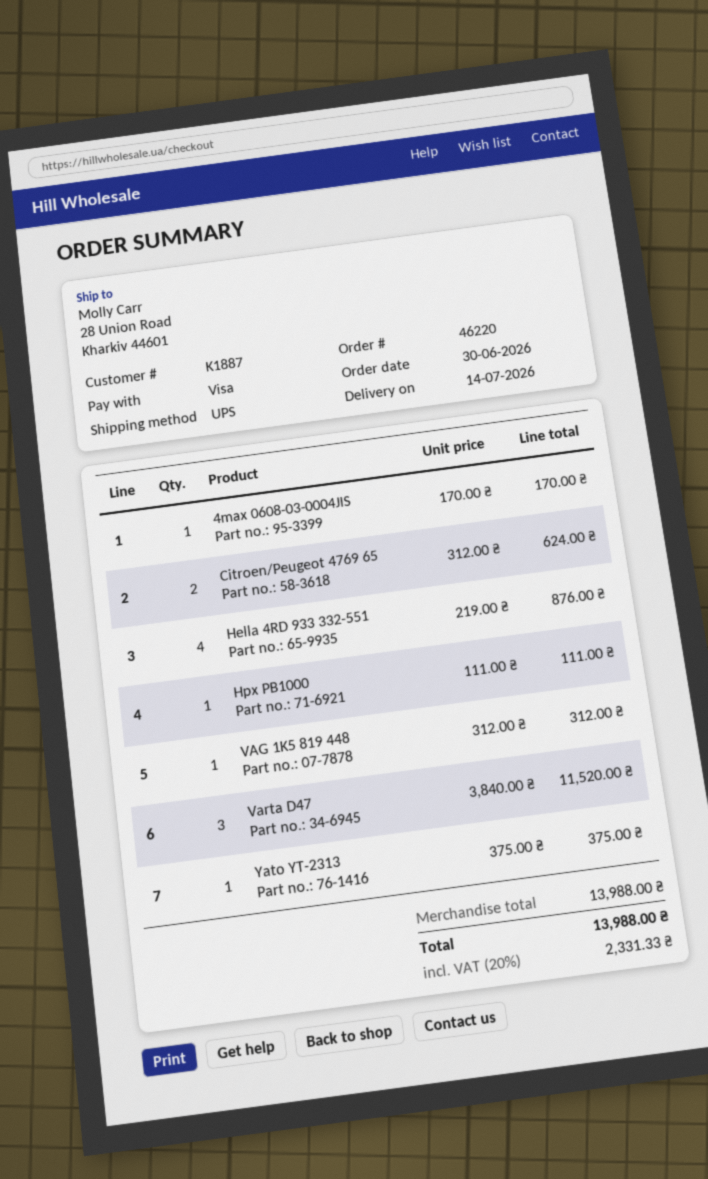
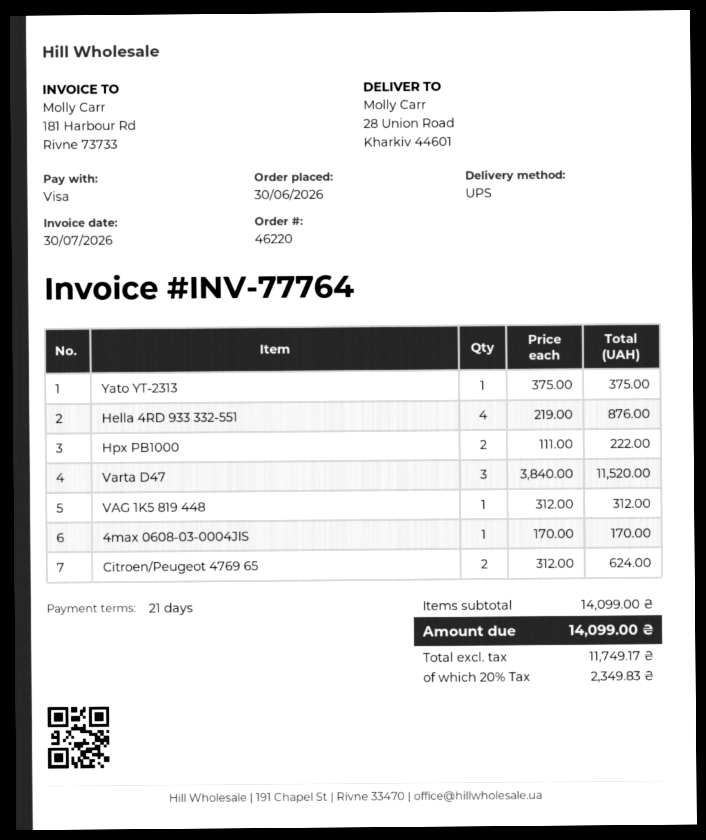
Hpx PB1000: 1 x 111.00 = 111.00 -> 2 x 111.00 = 222.00
subtotal: 13988.00 -> 14099.00
tax: 20% = 2331.33 -> 20% = 2349.83
total: 13988.00 -> 14099.00

